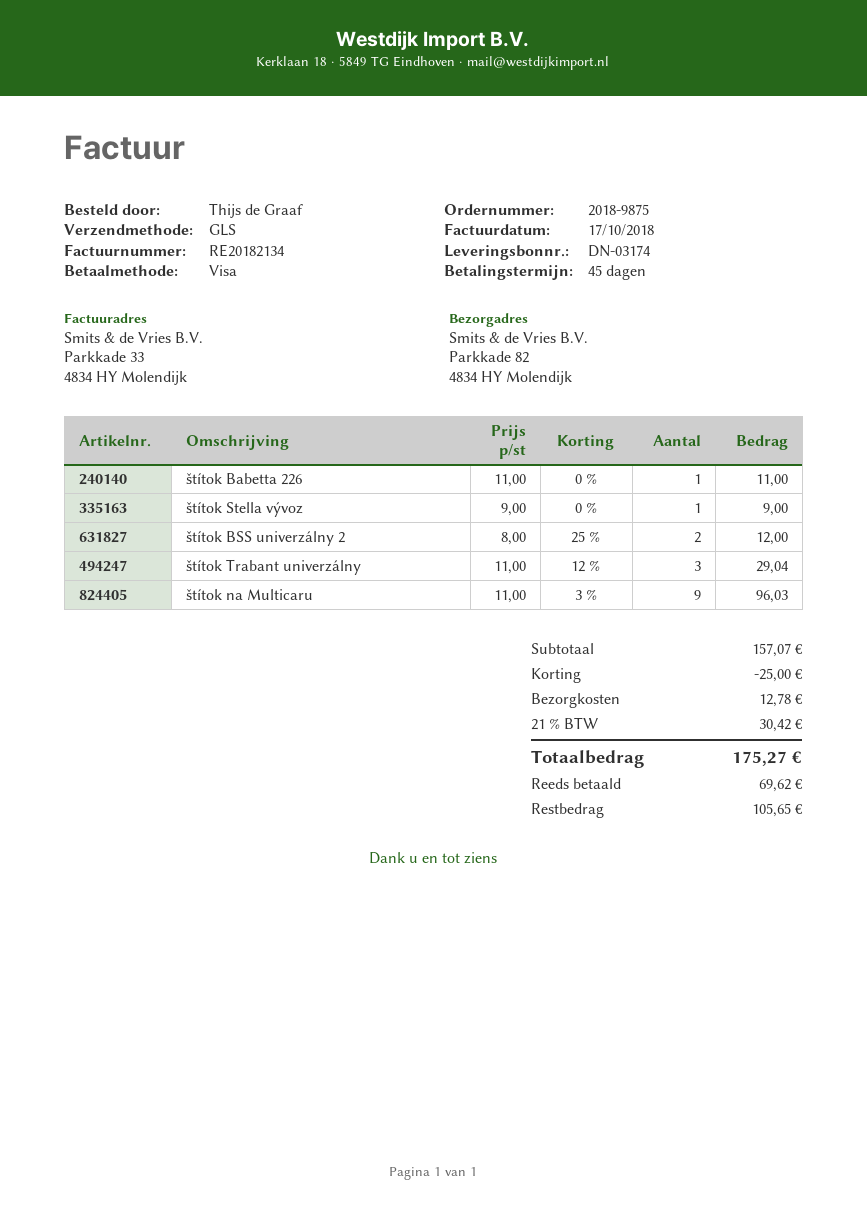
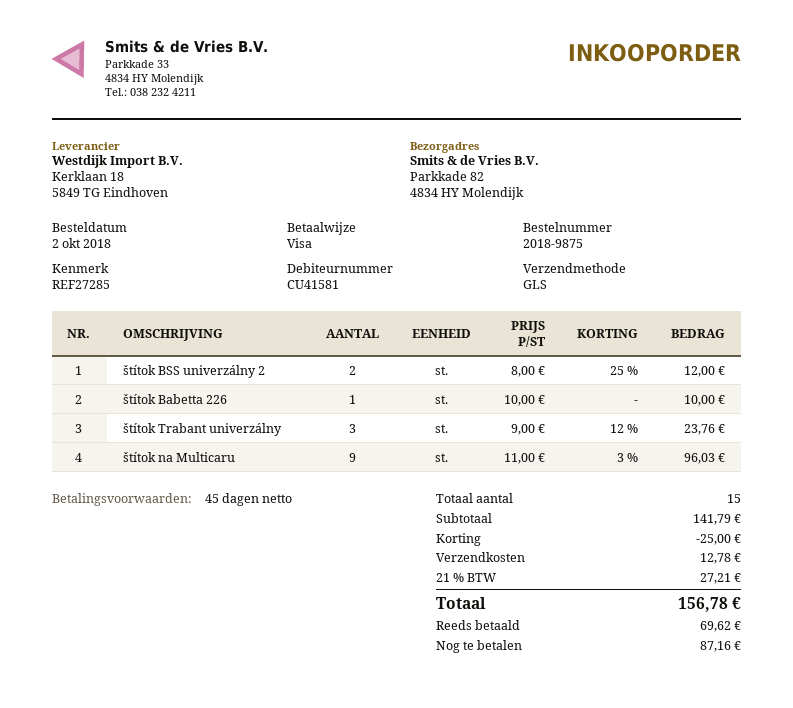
štítok Babetta 226: 1 x 11.00 = 11.00 -> 1 x 10.00 = 10.00
štítok Stella vývoz: 1 x 9.00 = 9.00 -> none
štítok Trabant univerzálny: 3 x 11.00 - 12% = 29.04 -> 3 x 9.00 - 12% = 23.76
subtotal: 157.07 -> 141.79
tax: 21% = 30.42 -> 21% = 27.21
total: 175.27 -> 156.78
balance: 105.65 -> 87.16

